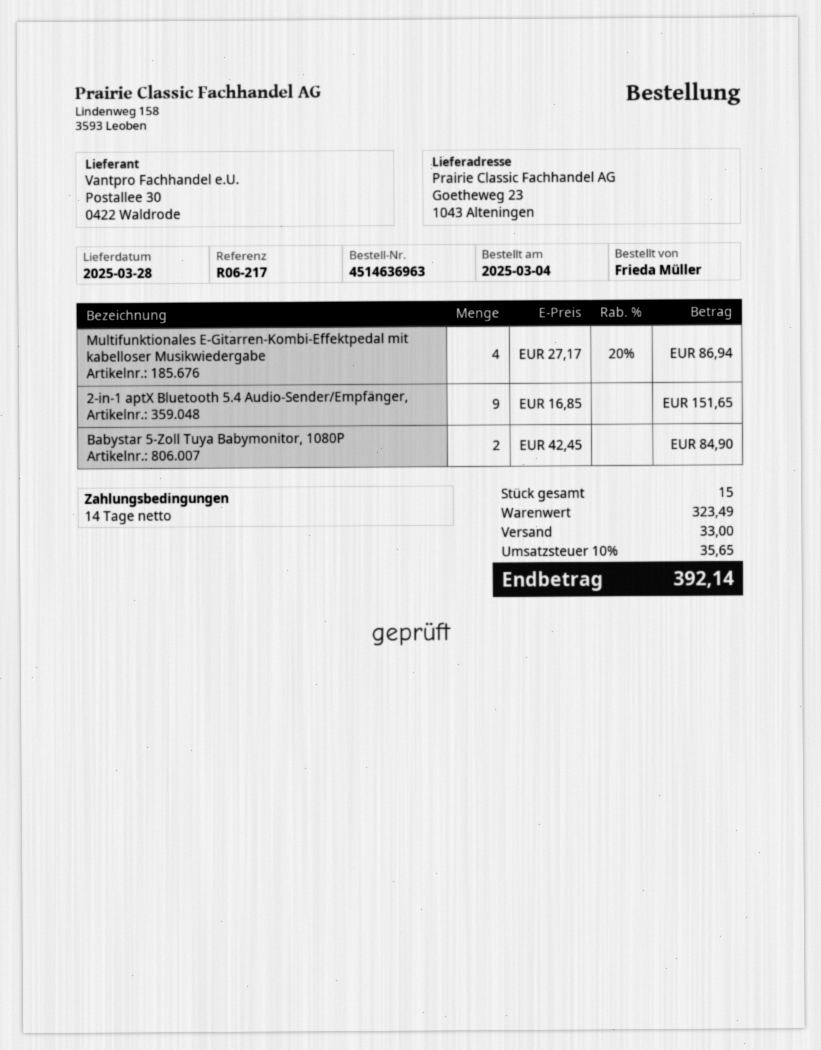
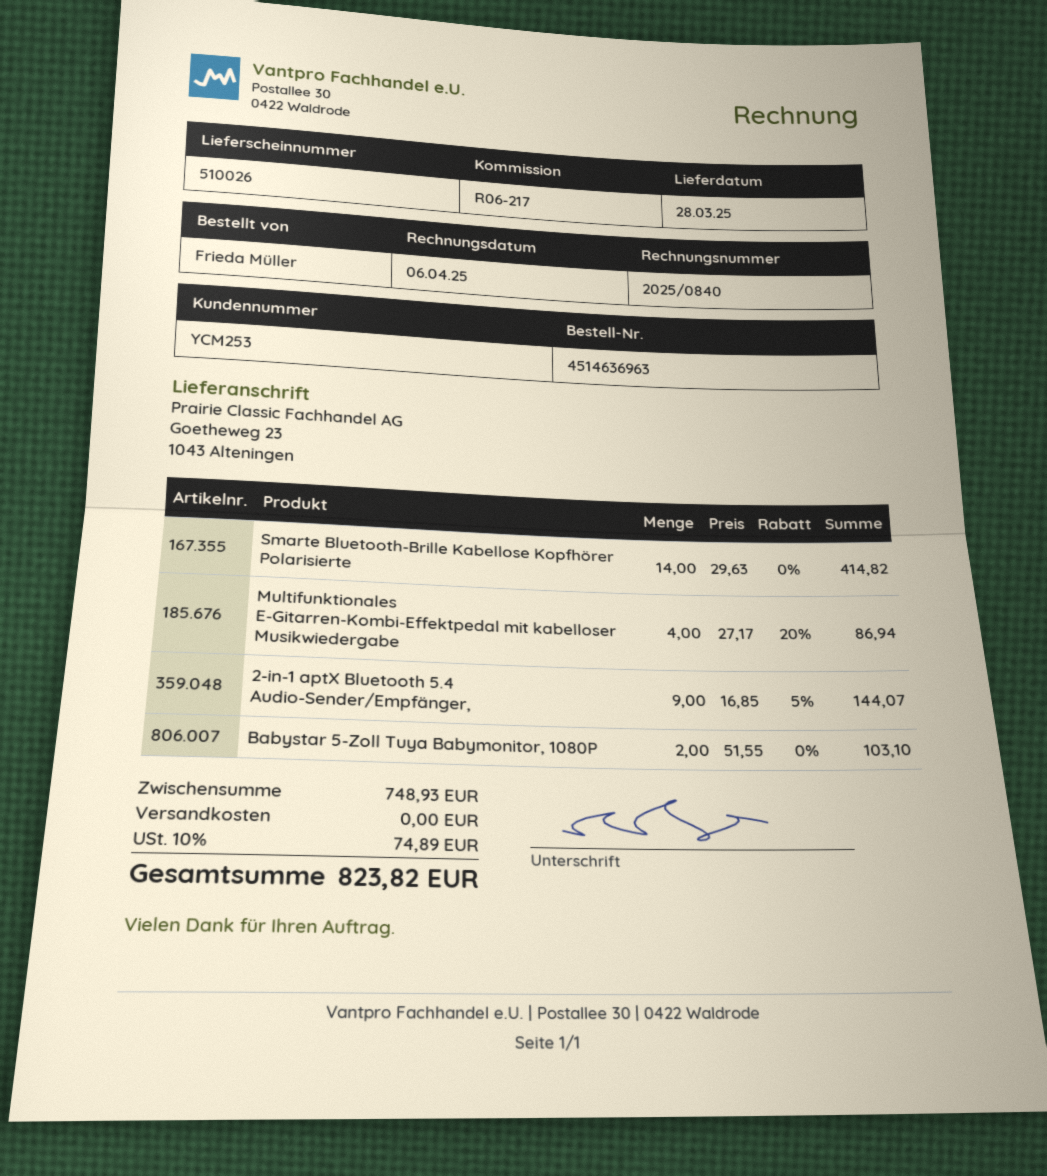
2-in-1 aptX Bluetooth 5.4 Audio-Sender/Empfänger,: 9 x 16.85 = 151.65 -> 9 x 16.85 - 5% = 144.07
Babystar 5-Zoll Tuya Babymonitor, 1080P: 2 x 42.45 = 84.90 -> 2 x 51.55 = 103.10
Smarte Bluetooth-Brille Kabellose Kopfhörer Polarisierte: none -> 14 x 29.63 = 414.82
subtotal: 323.49 -> 748.93
shipping: 33.00 -> 0.00
tax: 10% = 35.65 -> 10% = 74.89
total: 392.14 -> 823.82

